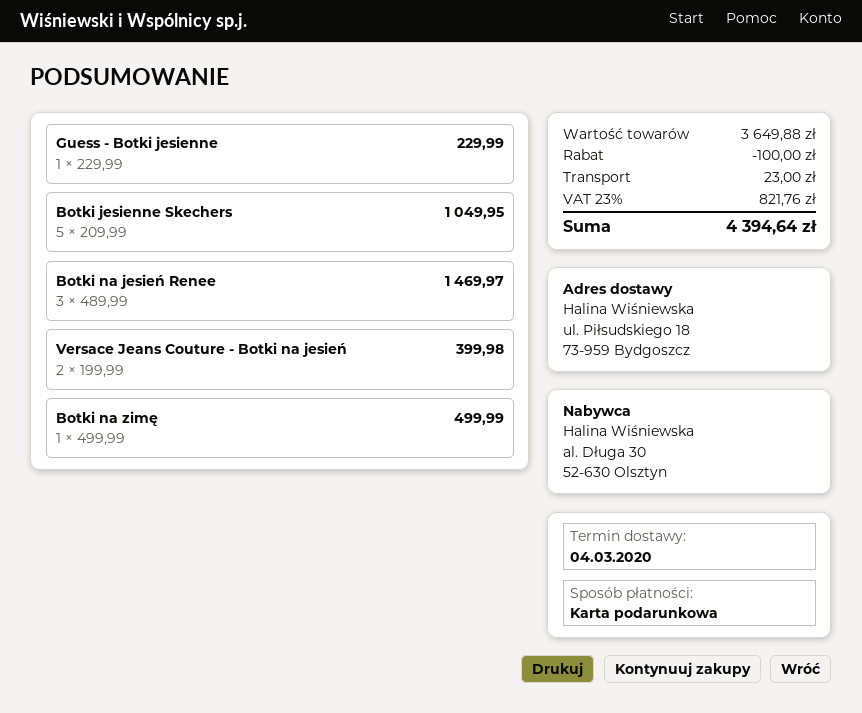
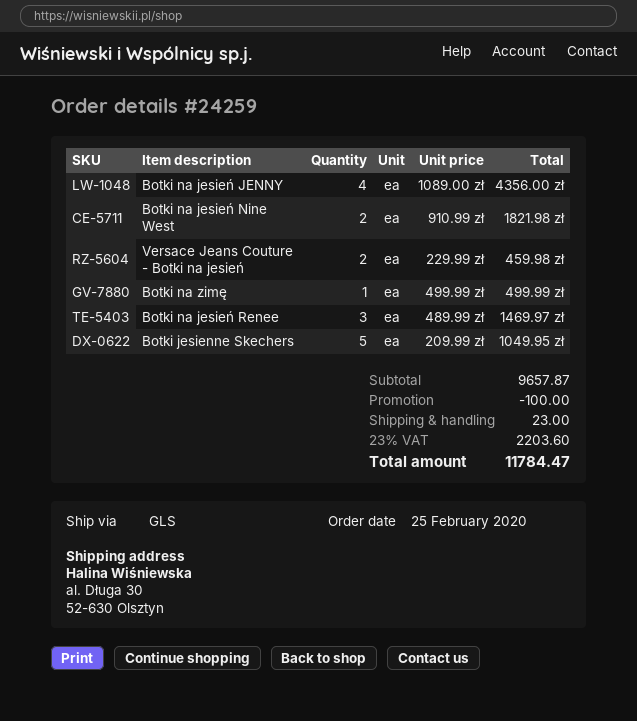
ship to: ul. Piłsudskiego 18, 73-959 Bydgoszcz -> al. Długa 30, 52-630 Olsztyn
Guess - Botki jesienne: 1 x 229.99 = 229.99 -> none
Versace Jeans Couture - Botki na jesień: 2 x 199.99 = 399.98 -> 2 x 229.99 = 459.98
Botki na jesień JENNY: none -> 4 x 1089.00 = 4356.00
Botki na jesień Nine West: none -> 2 x 910.99 = 1821.98
subtotal: 3649.88 -> 9657.87
tax: 23% = 821.76 -> 23% = 2203.60
total: 4394.64 -> 11784.47

